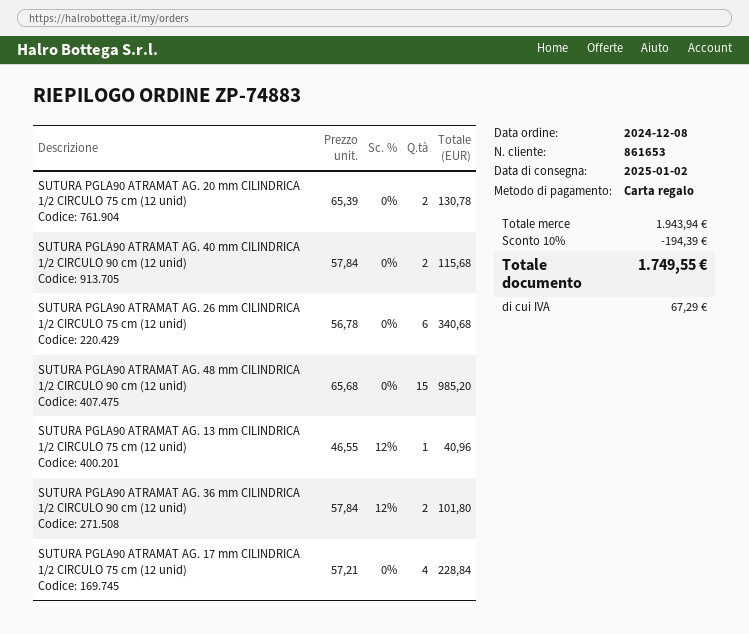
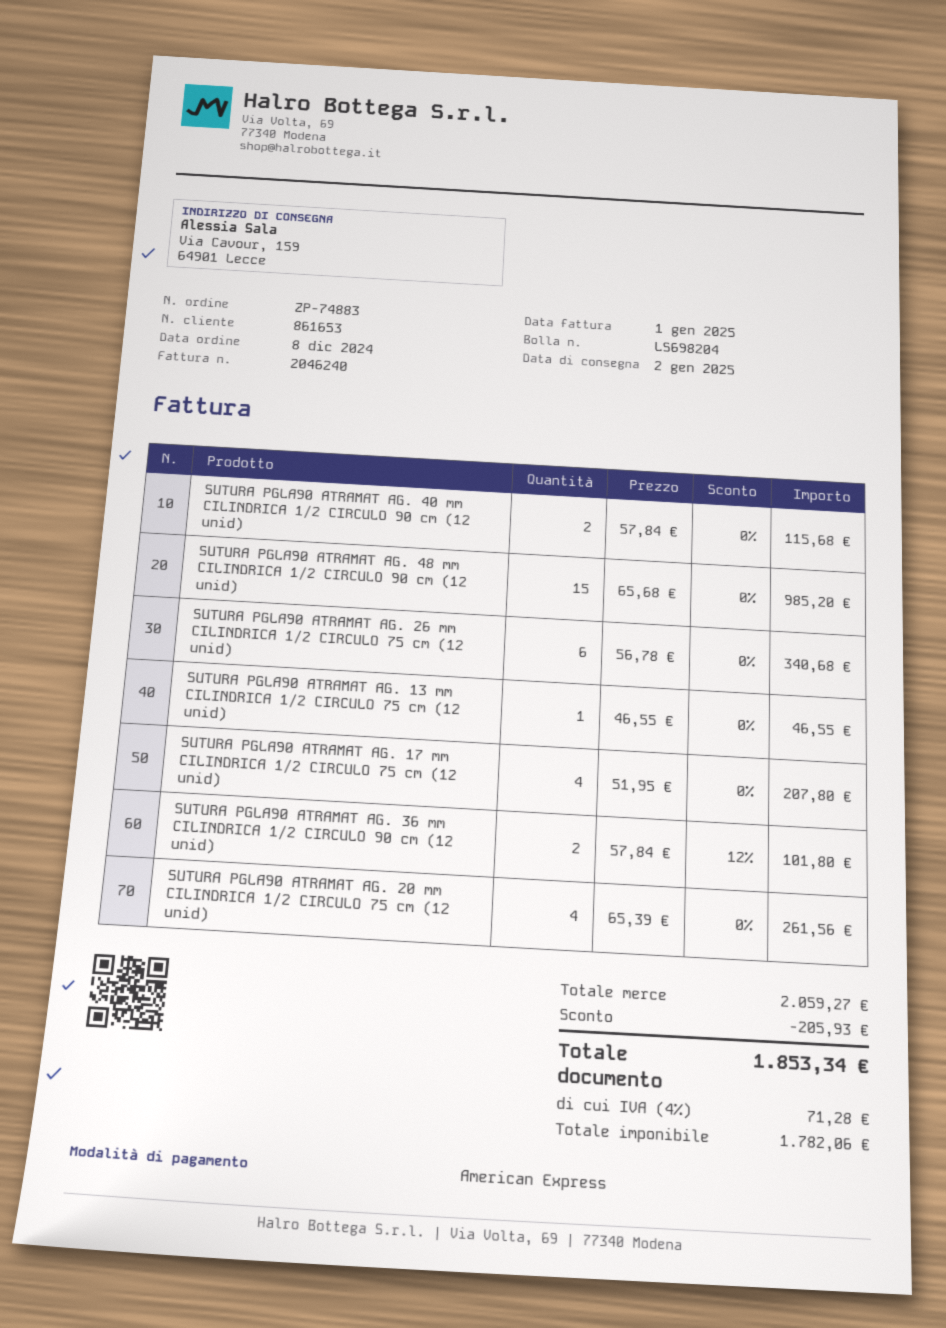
payment method: gift card -> American Express
SUTURA PGLA90 ATRAMAT AG. 20 mm CILINDRICA 1/2 CIRCULO 75 cm (12 unid): 2 x 65.39 = 130.78 -> 4 x 65.39 = 261.56
SUTURA PGLA90 ATRAMAT AG. 13 mm CILINDRICA 1/2 CIRCULO 75 cm (12 unid): 1 x 46.55 - 12% = 40.96 -> 1 x 46.55 = 46.55
SUTURA PGLA90 ATRAMAT AG. 17 mm CILINDRICA 1/2 CIRCULO 75 cm (12 unid): 4 x 57.21 = 228.84 -> 4 x 51.95 = 207.80
subtotal: 1943.94 -> 2059.27
discount: 194.39 -> 205.93
tax: 67.29 -> 71.28
total: 1749.55 -> 1853.34

